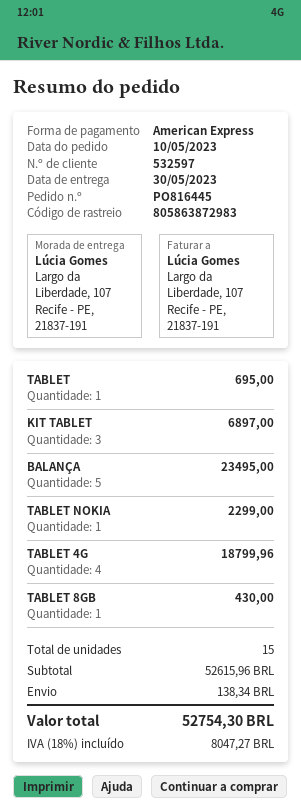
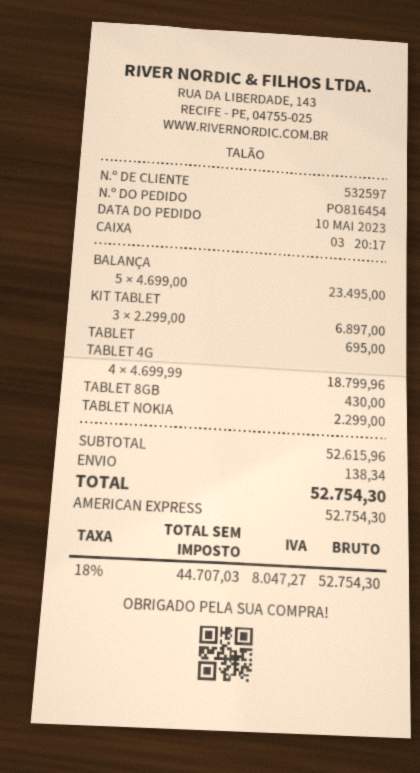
order number: PO816445 -> PO816454

